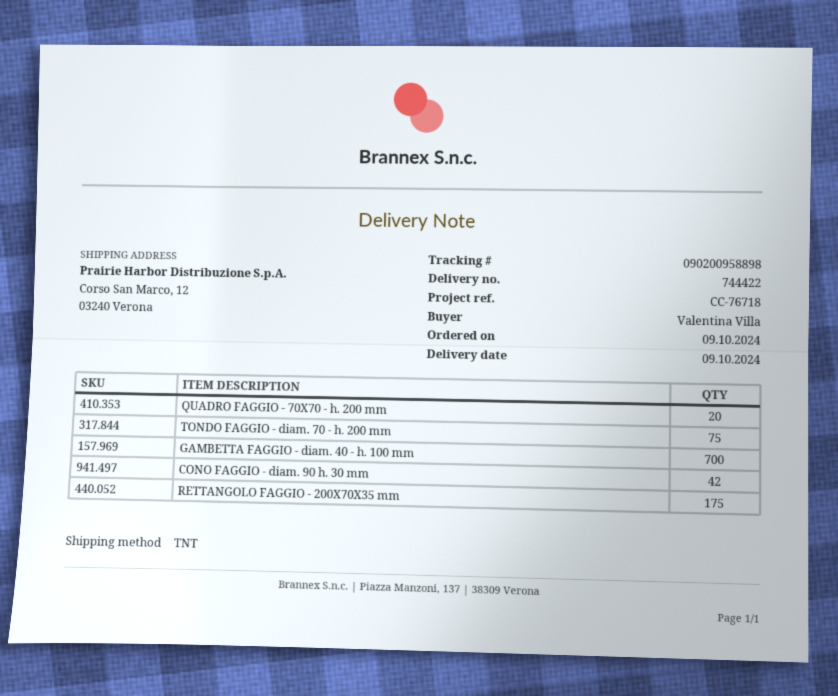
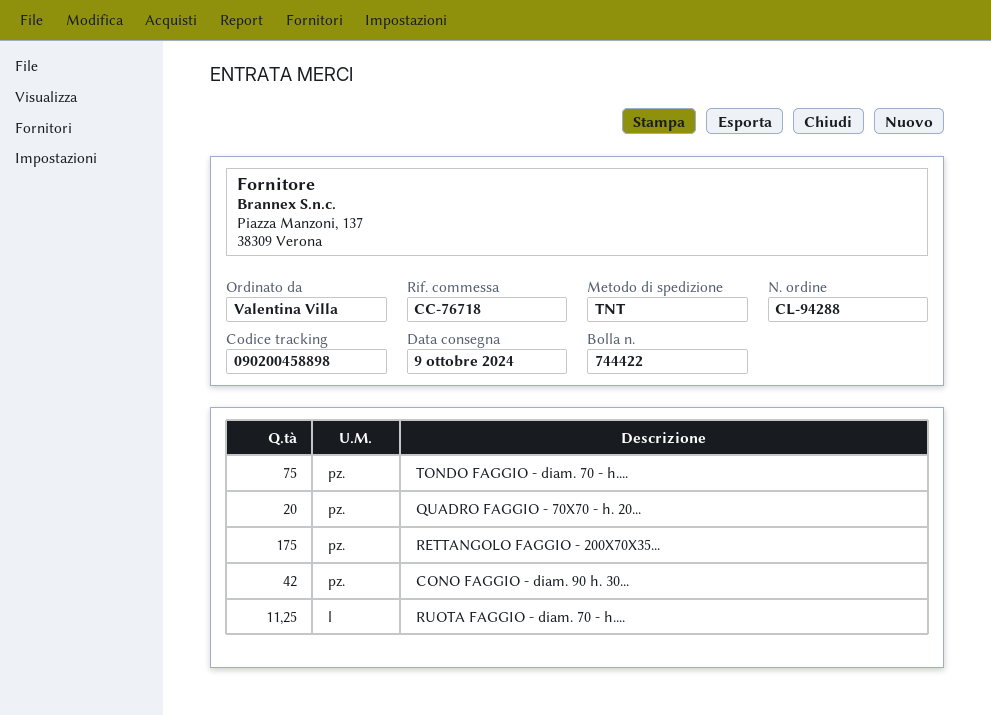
tracking number: 090200958898 -> 090200458898
GAMBETTA FAGGIO - diam. 40 - h. 100 mm: 700 -> none
RUOTA FAGGIO - diam. 70 - h....: none -> 11.25

